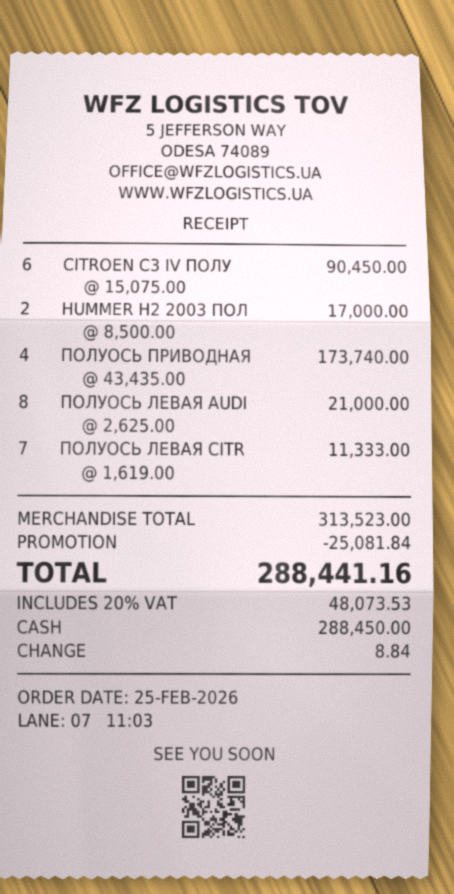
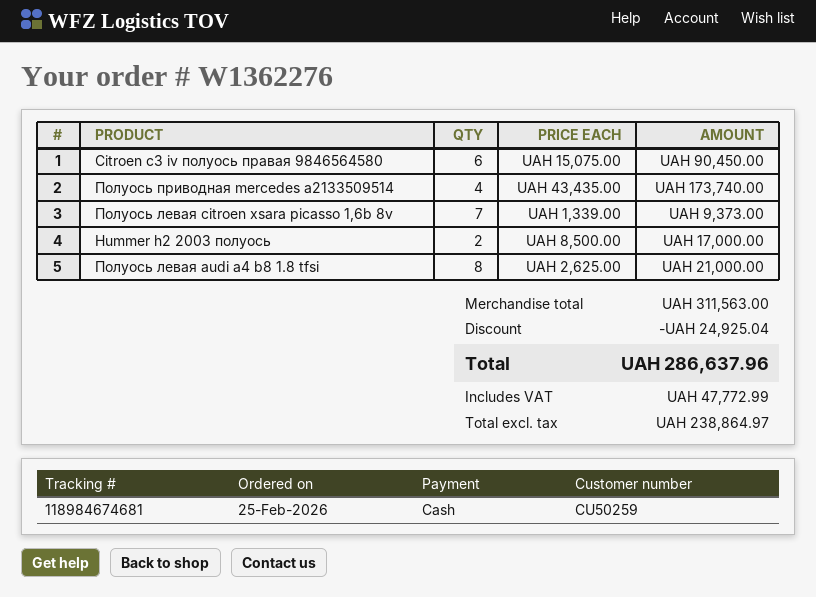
ПОЛУОСЬ ЛЕВАЯ CITR: 7 x 1619.00 = 11333.00 -> 7 x 1339.00 = 9373.00
subtotal: 313523.00 -> 311563.00
discount: 25081.84 -> 24925.04
tax: 48073.53 -> 47772.99
total: 288441.16 -> 286637.96

